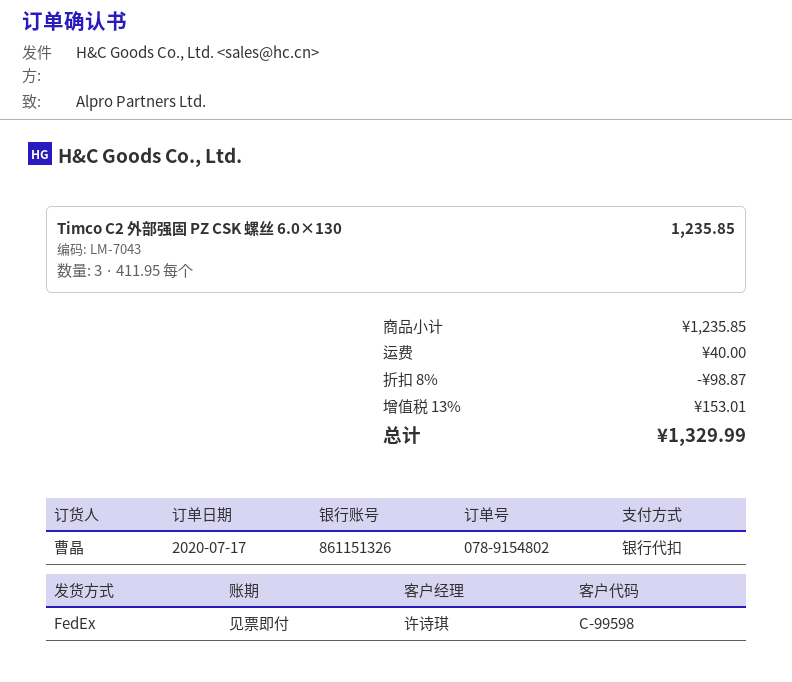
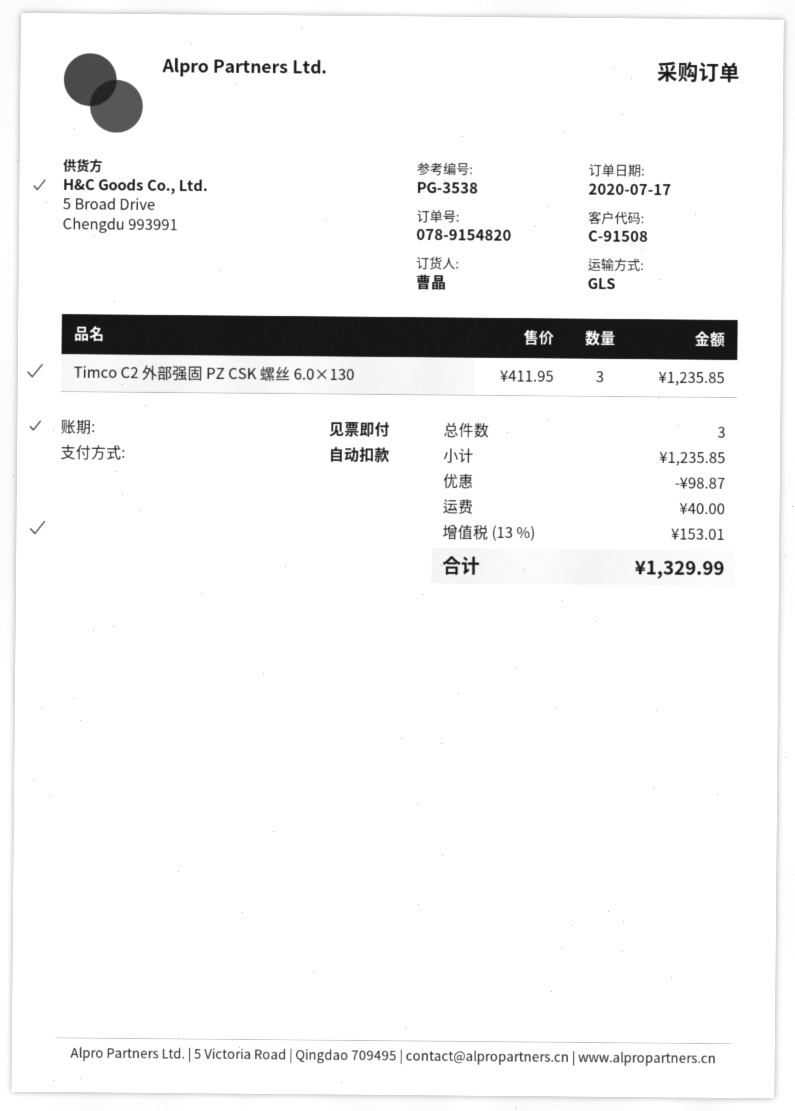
order number: 078-9154802 -> 078-9154820
customer number: C-99598 -> C-91508
shipping method: FedEx -> GLS

